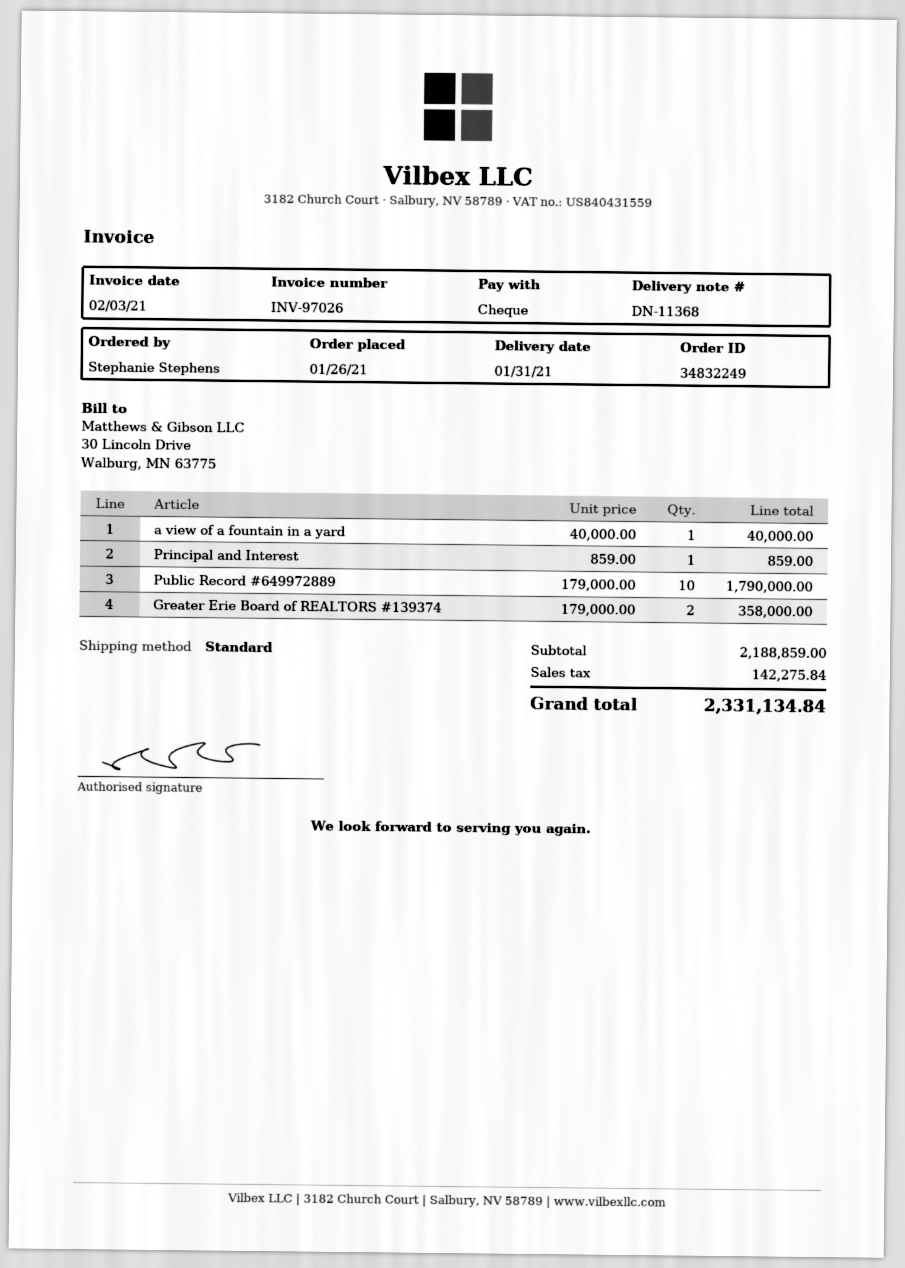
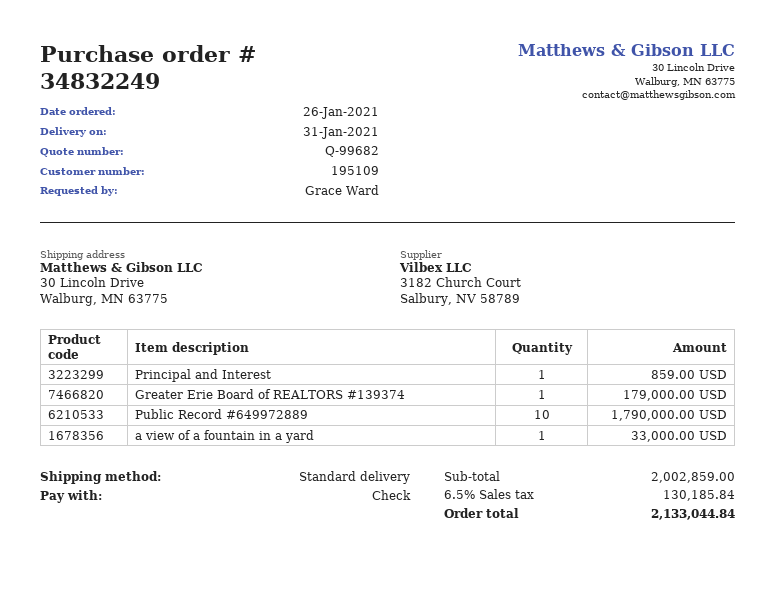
ordered by: Stephanie Stephens -> Grace Ward
a view of a fountain in a yard: 1 for 40000.00 -> 1 for 33000.00
Greater Erie Board of REALTORS #139374: 2 for 358000.00 -> 1 for 179000.00
subtotal: 2188859.00 -> 2002859.00
tax: 142275.84 -> 130185.84
total: 2331134.84 -> 2133044.84

